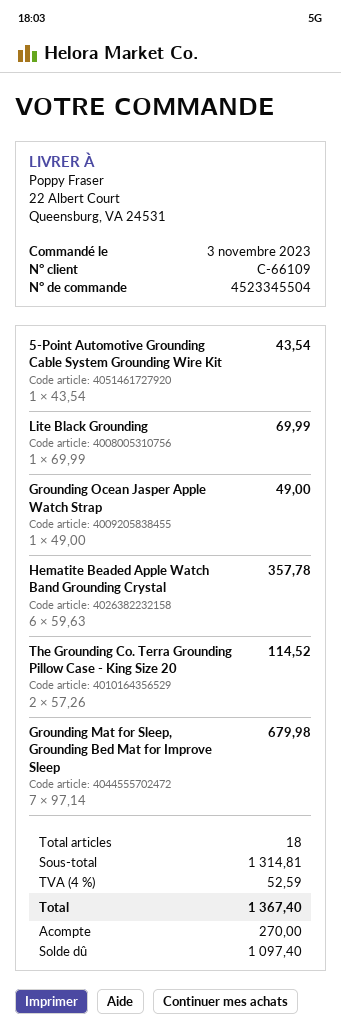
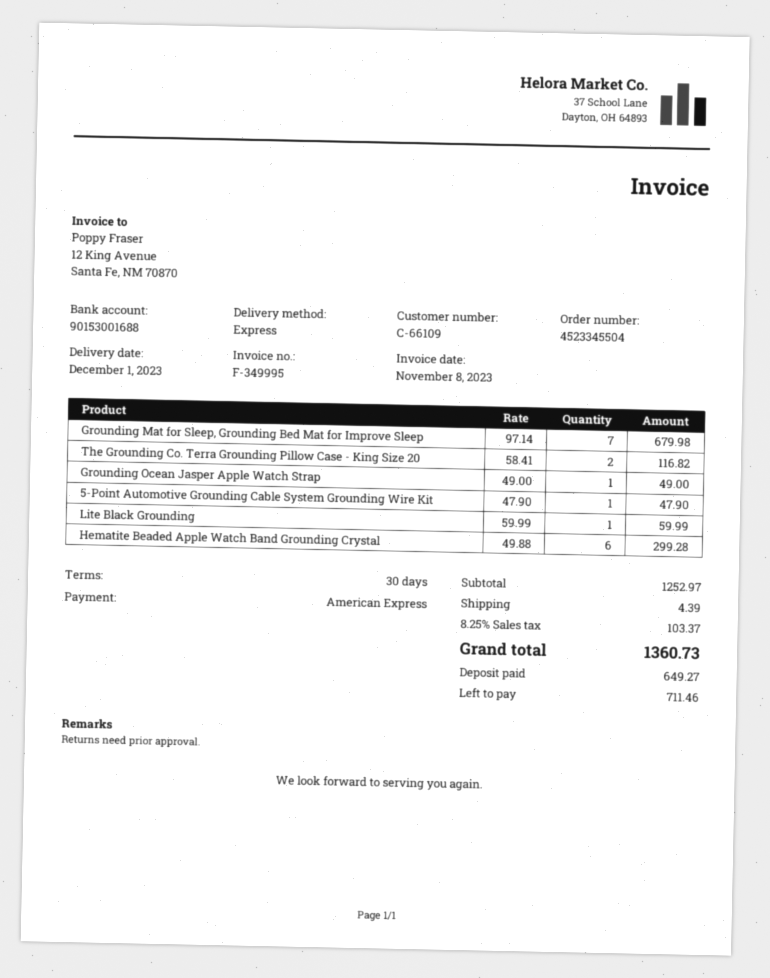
5-Point Automotive Grounding Cable System Grounding Wire Kit: 1 x 43.54 = 43.54 -> 1 x 47.90 = 47.90
Lite Black Grounding: 1 x 69.99 = 69.99 -> 1 x 59.99 = 59.99
Hematite Beaded Apple Watch Band Grounding Crystal: 6 x 59.63 = 357.78 -> 6 x 49.88 = 299.28
The Grounding Co. Terra Grounding Pillow Case - King Size 20: 2 x 57.26 = 114.52 -> 2 x 58.41 = 116.82
subtotal: 1314.81 -> 1252.97
shipping: none -> 4.39
tax: 4% = 52.59 -> 8.25% = 103.37
total: 1367.40 -> 1360.73
deposit: 270.00 -> 649.27
balance: 1097.40 -> 711.46

